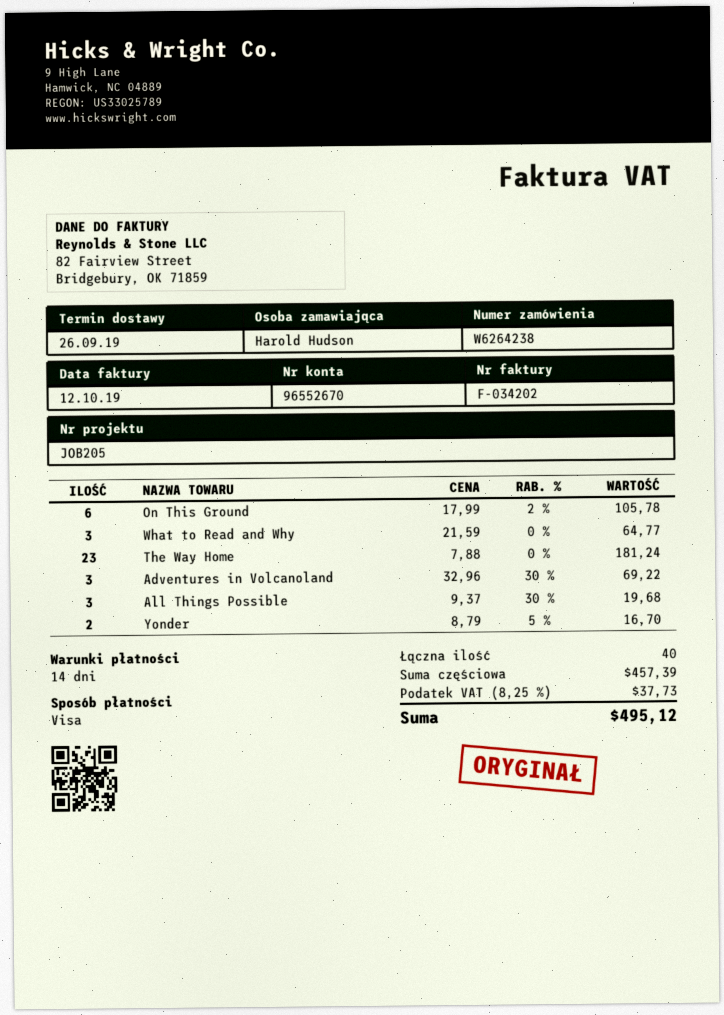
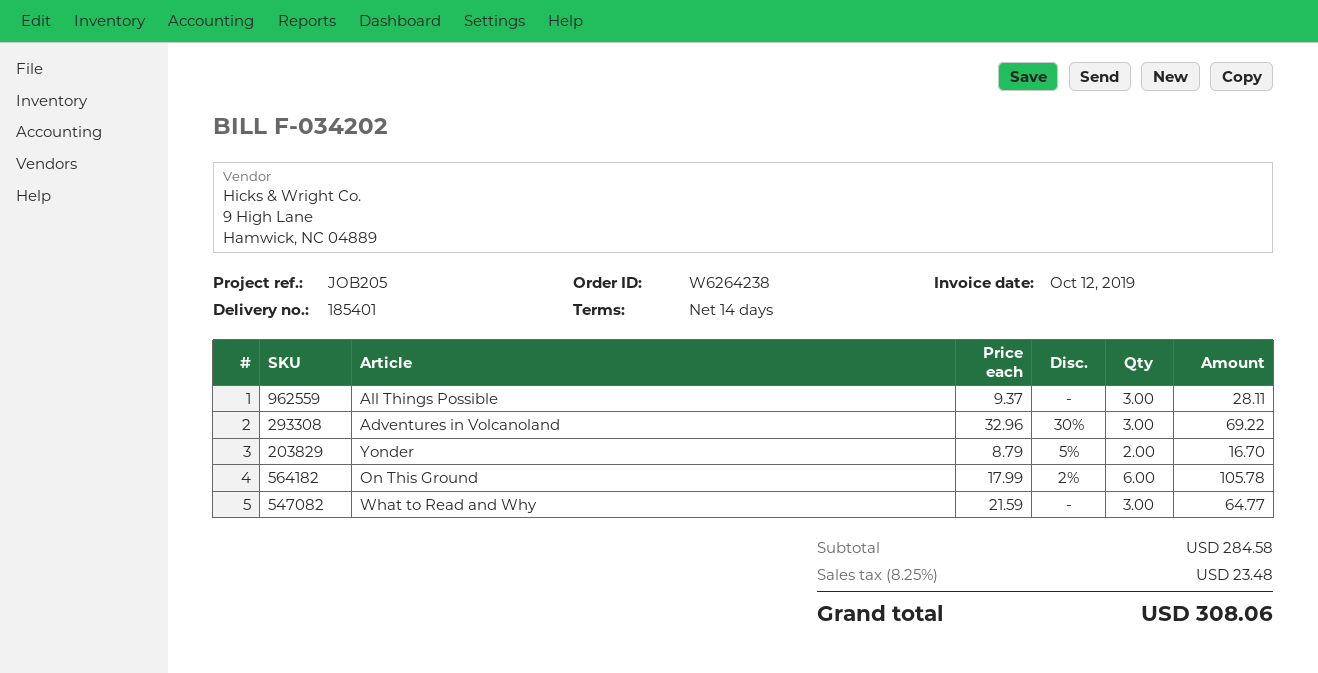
The Way Home: 23 x 7.88 = 181.24 -> none
All Things Possible: 3 x 9.37 - 30% = 19.68 -> 3 x 9.37 = 28.11
subtotal: 457.39 -> 284.58
tax: 8.25% = 37.73 -> 8.25% = 23.48
total: 495.12 -> 308.06

